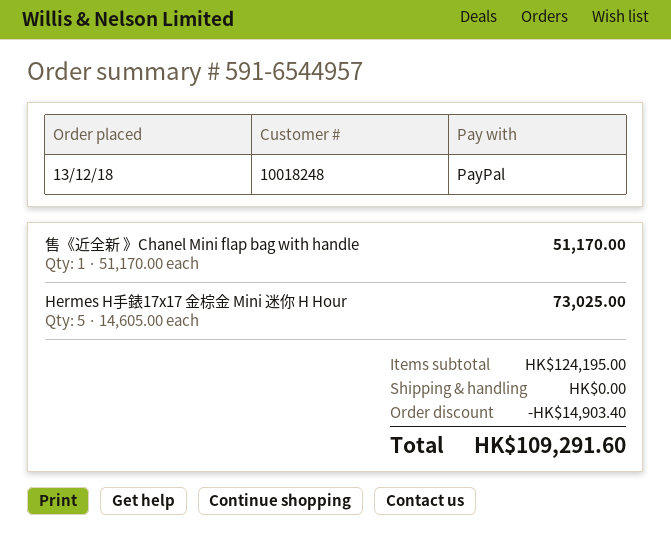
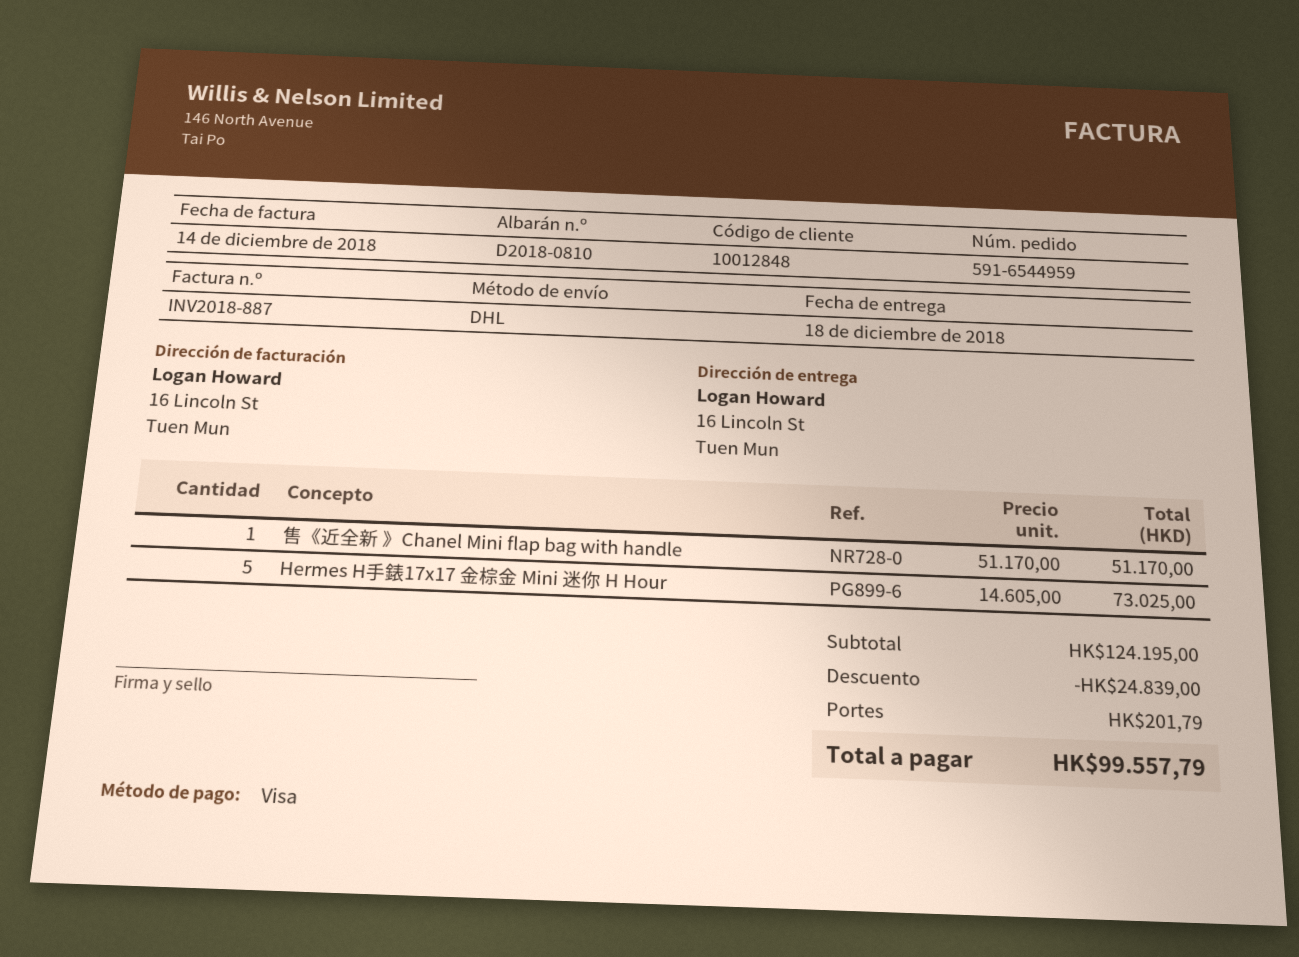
order number: 591-6544957 -> 591-6544959
customer number: 10018248 -> 10012848
payment method: PayPal -> Visa
discount: 14903.40 -> 24839.00
shipping: 0.00 -> 201.79
total: 109291.60 -> 99557.79

